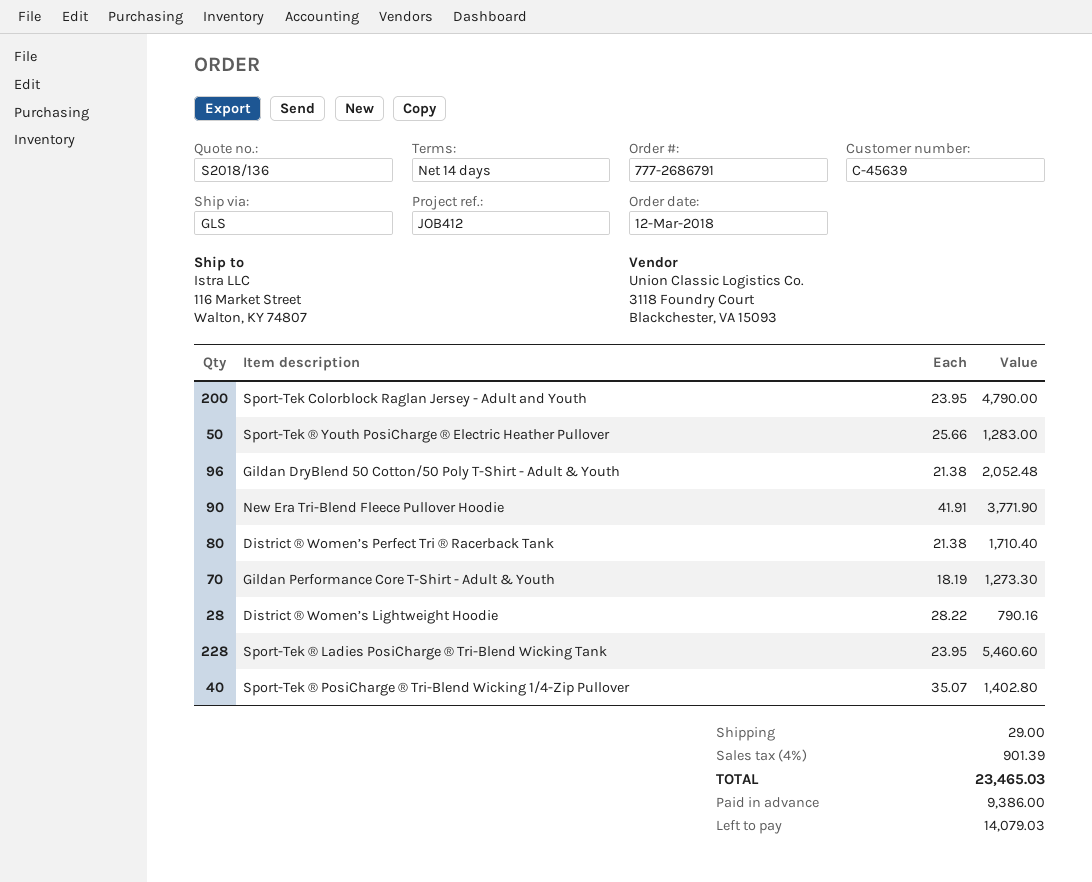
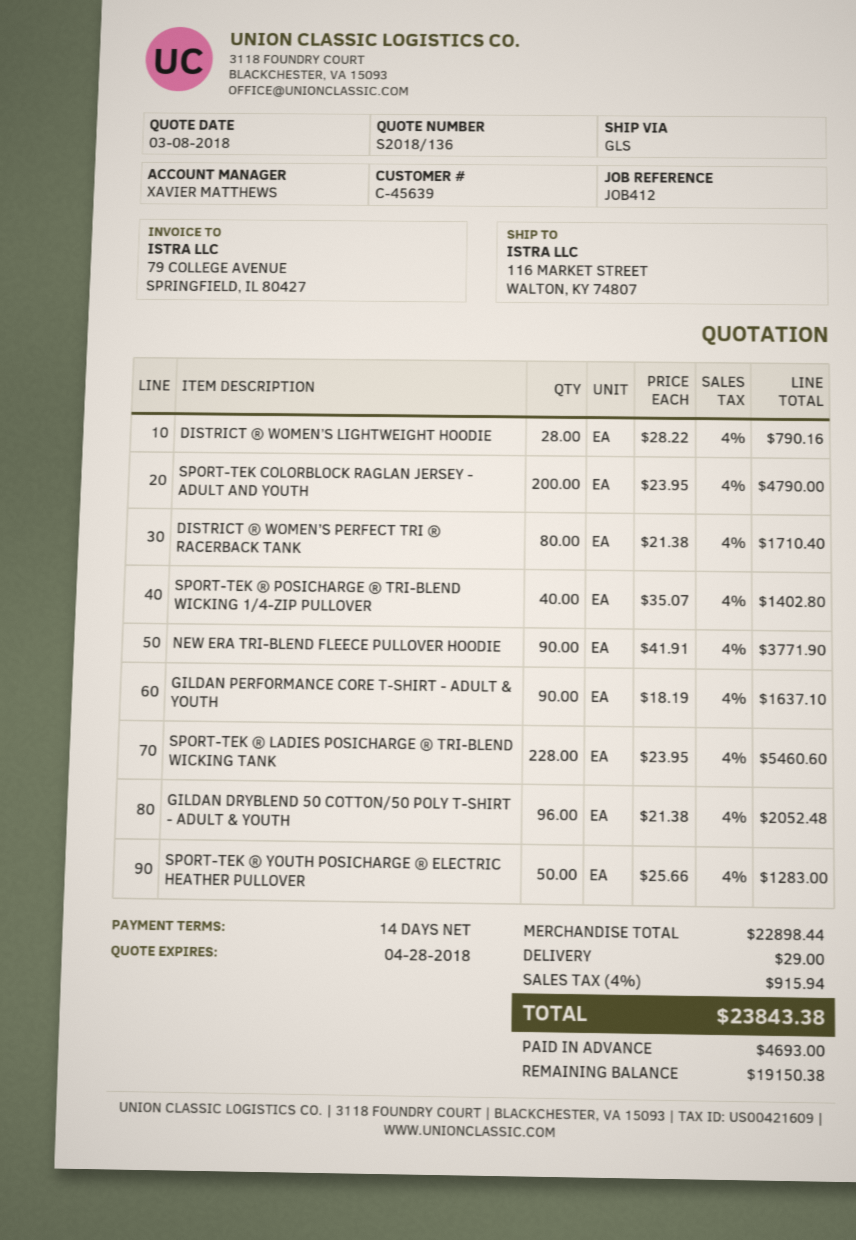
Gildan Performance Core T-Shirt - Adult & Youth: 70 x 18.19 = 1273.30 -> 90 x 18.19 = 1637.10
tax: 4% = 901.39 -> 4% = 915.94
total: 23465.03 -> 23843.38
deposit: 9386.00 -> 4693.00
balance: 14079.03 -> 19150.38

